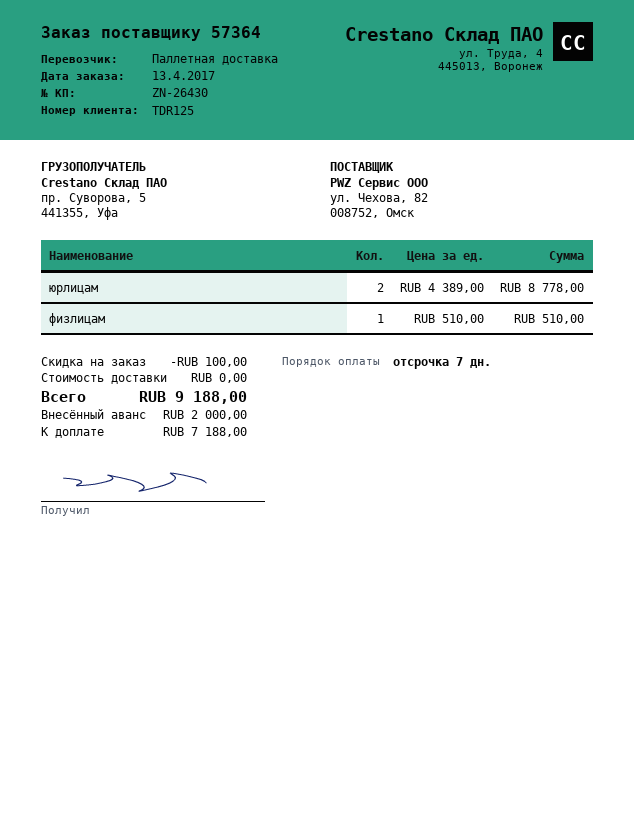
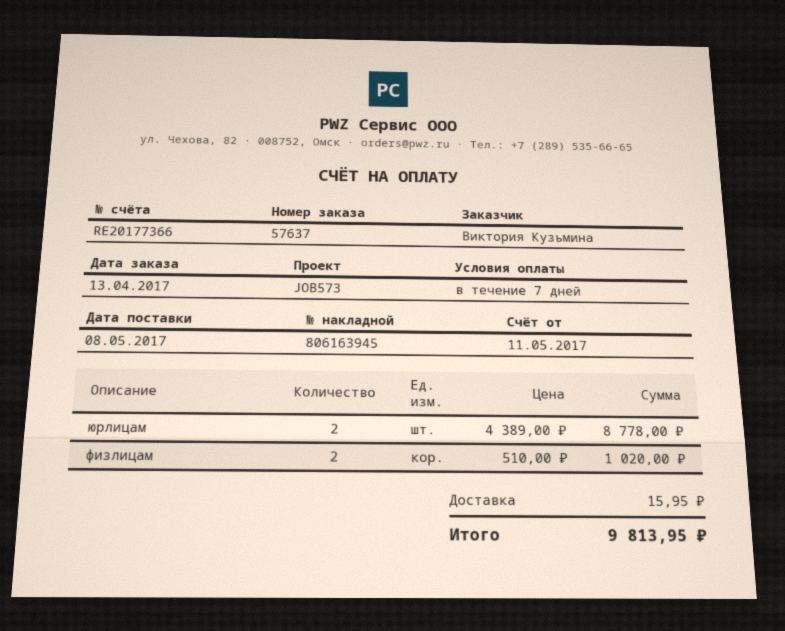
order number: 57364 -> 57637
физлицам: 1 x 510.00 = 510.00 -> 2 x 510.00 = 1020.00
discount: 100.00 -> none
shipping: 0.00 -> 15.95
total: 9188.00 -> 9813.95

